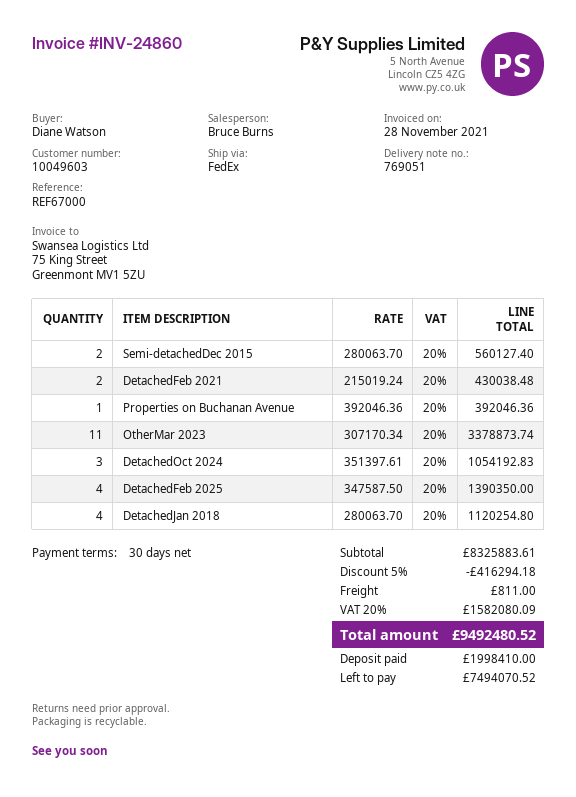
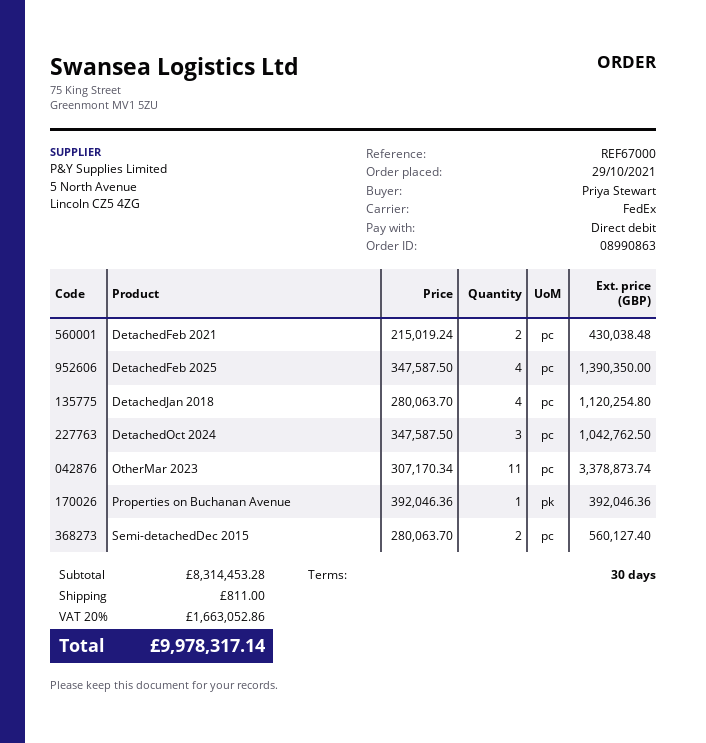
ordered by: Diane Watson -> Priya Stewart
DetachedOct 2024: 3 x 351397.61 = 1054192.83 -> 3 x 347587.50 = 1042762.50
subtotal: 8325883.61 -> 8314453.28
discount: 5% = 416294.18 -> none
tax: 20% = 1582080.09 -> 20% = 1663052.86
total: 9492480.52 -> 9978317.14

